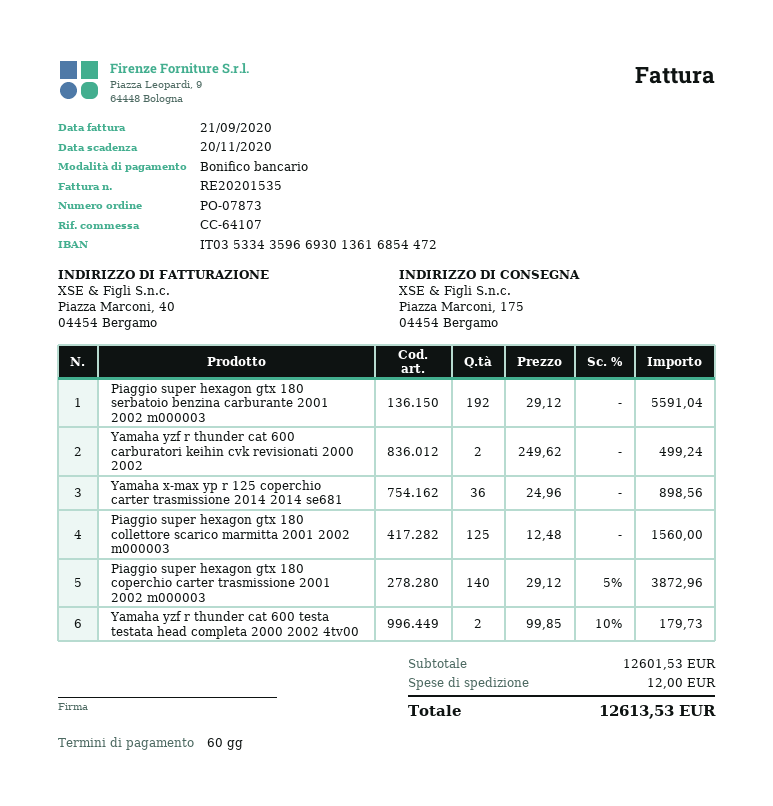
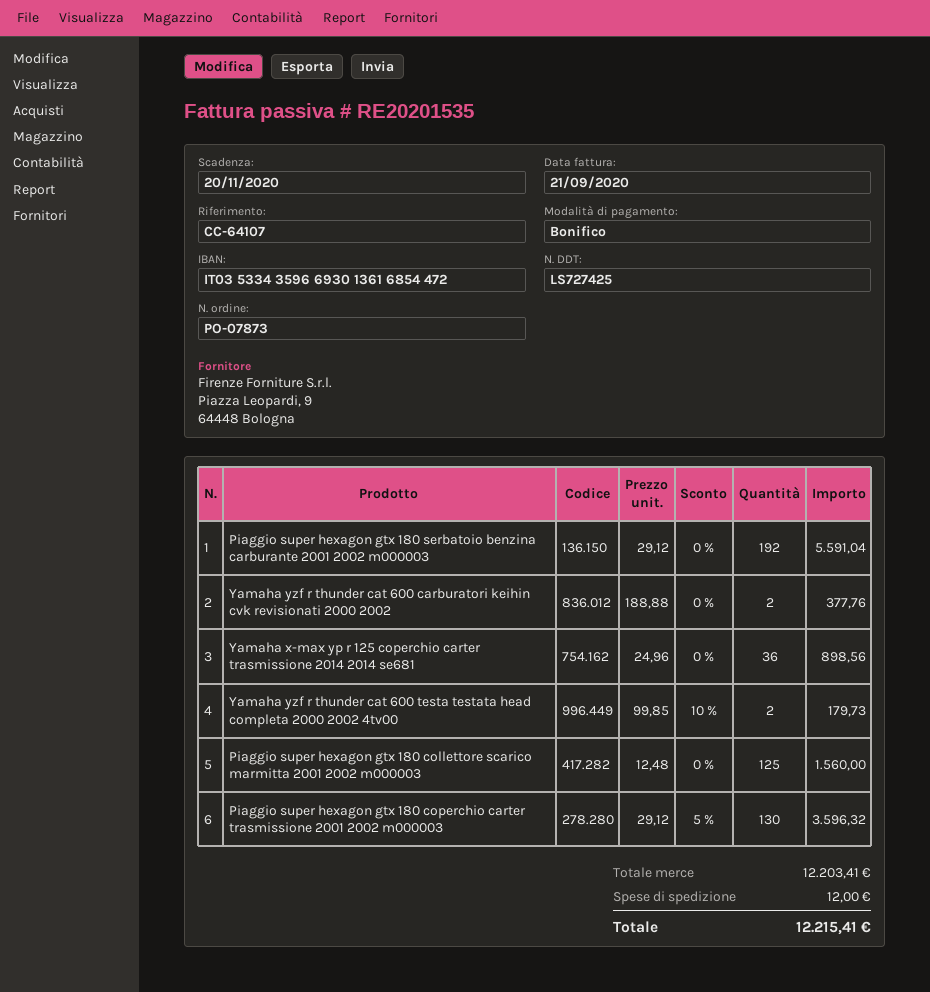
Yamaha yzf r thunder cat 600 carburatori keihin cvk revisionati 2000 2002: 2 x 249.62 = 499.24 -> 2 x 188.88 = 377.76
Piaggio super hexagon gtx 180 coperchio carter trasmissione 2001 2002 m000003: 140 x 29.12 - 5% = 3872.96 -> 130 x 29.12 - 5% = 3596.32
subtotal: 12601.53 -> 12203.41
total: 12613.53 -> 12215.41

